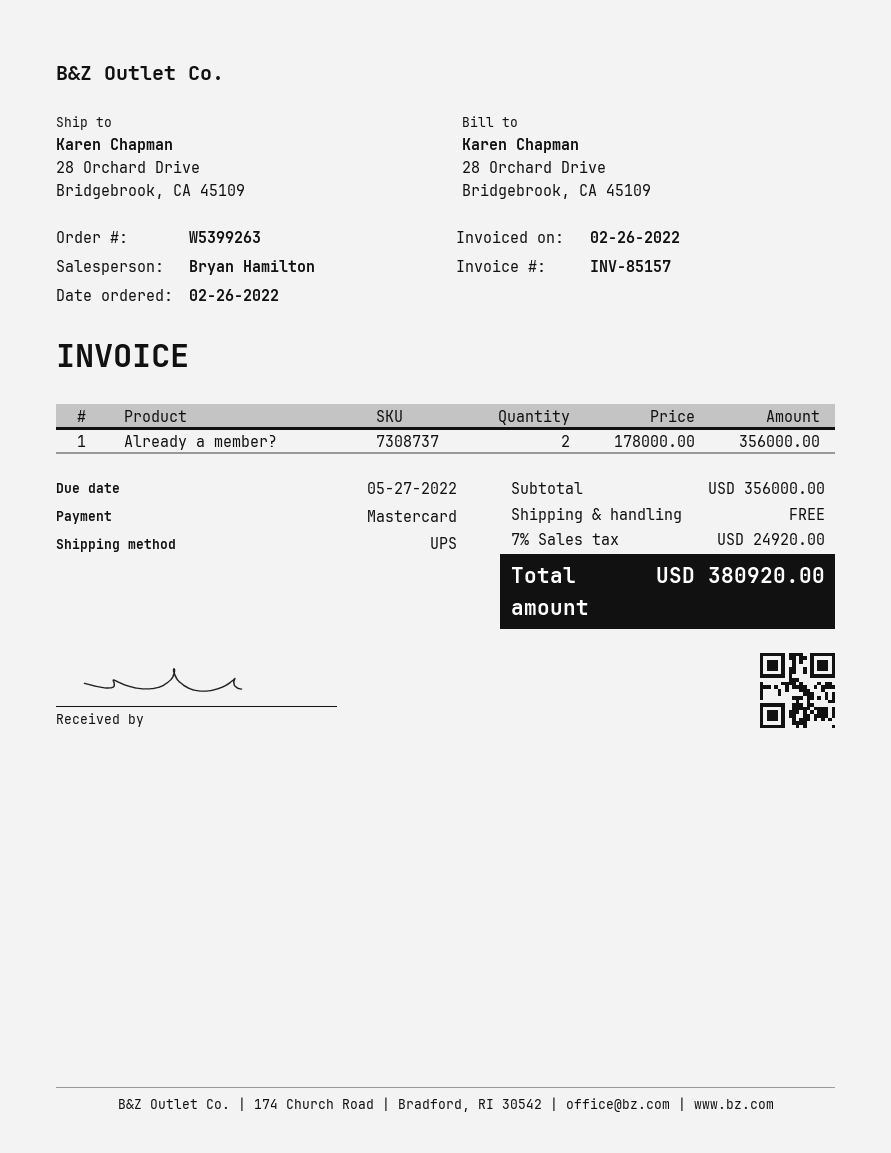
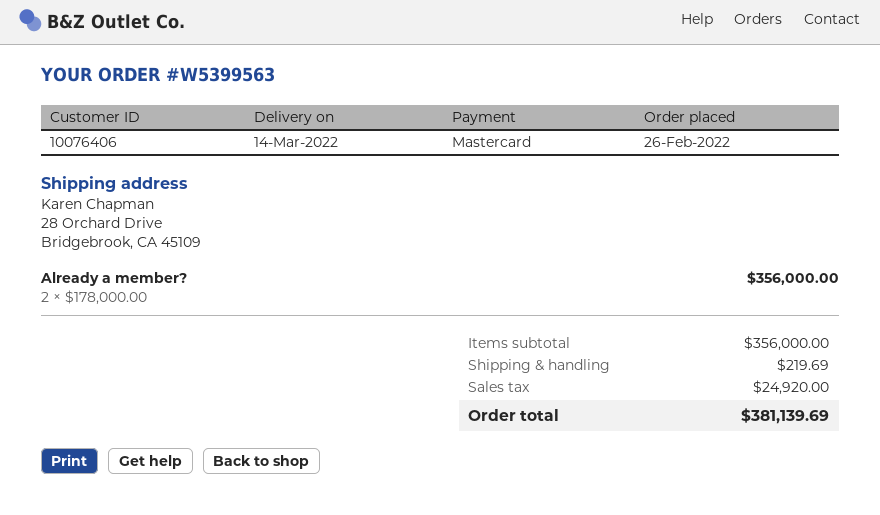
order number: W5399263 -> W5399563
shipping: 0.00 -> 219.69
total: 380920.00 -> 381139.69

